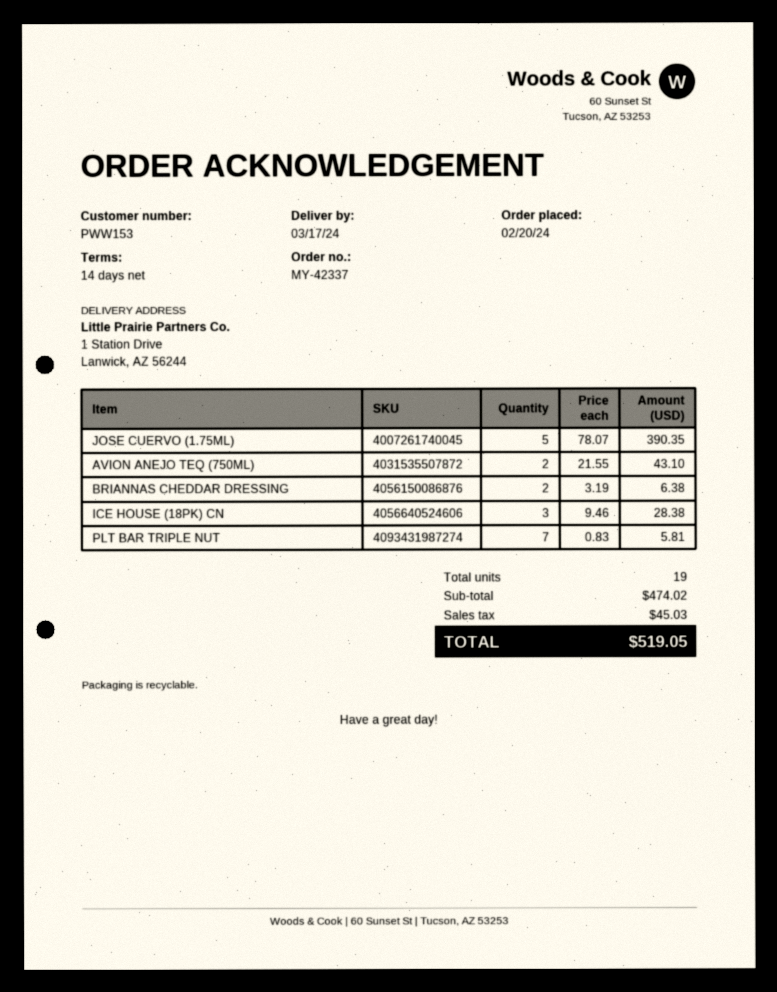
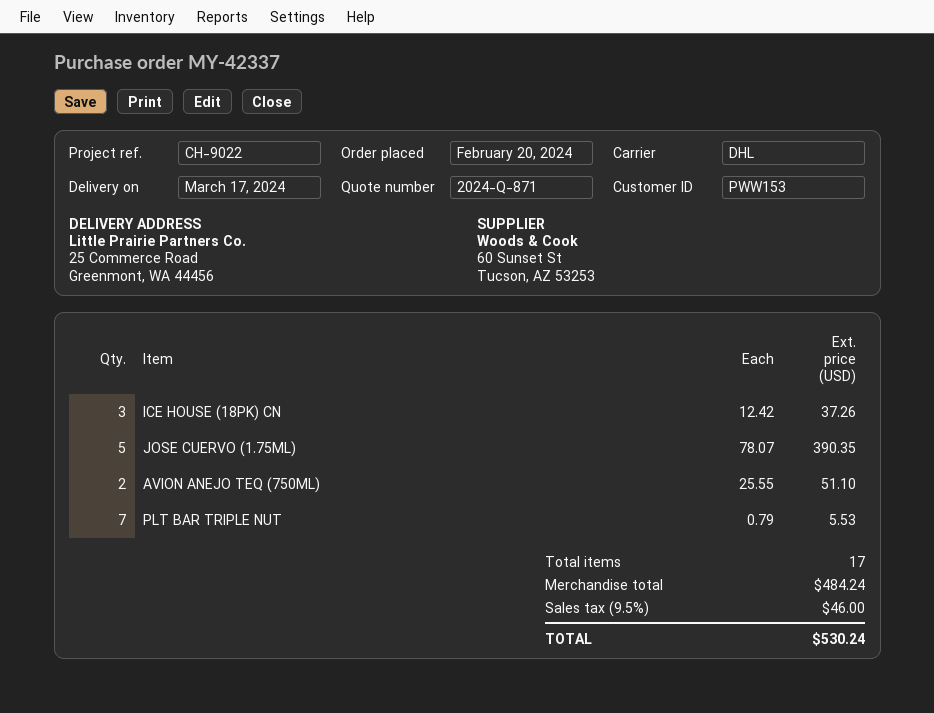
ship to: 1 Station Drive, Lanwick, AZ 56244 -> 25 Commerce Road, Greenmont, WA 44456
AVION ANEJO TEQ (750ML): 2 x 21.55 = 43.10 -> 2 x 25.55 = 51.10
BRIANNAS CHEDDAR DRESSING: 2 x 3.19 = 6.38 -> none
ICE HOUSE (18PK) CN: 3 x 9.46 = 28.38 -> 3 x 12.42 = 37.26
PLT BAR TRIPLE NUT: 7 x 0.83 = 5.81 -> 7 x 0.79 = 5.53
total quantity: 19 -> 17
subtotal: 474.02 -> 484.24
tax: 45.03 -> 46.00
total: 519.05 -> 530.24

